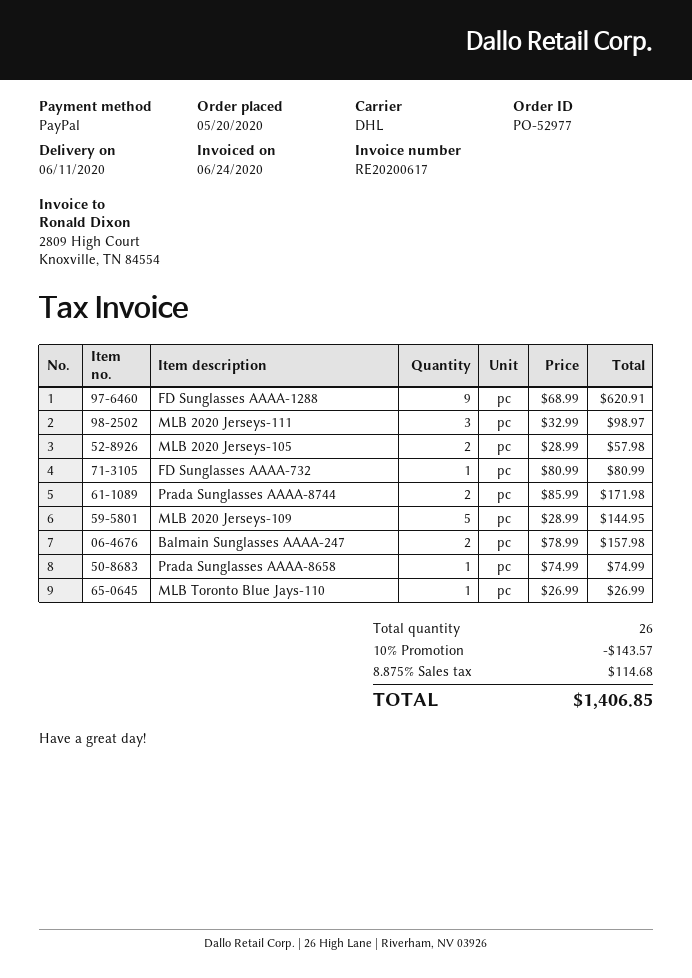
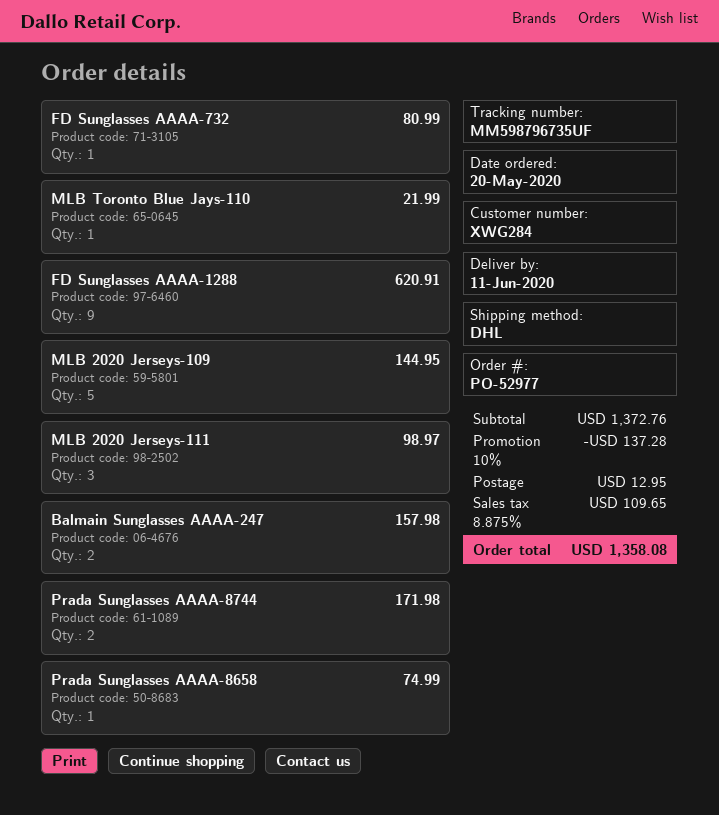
MLB 2020 Jerseys-105: 2 for 57.98 -> none
MLB Toronto Blue Jays-110: 1 for 26.99 -> 1 for 21.99
discount: 10% = 143.57 -> 10% = 137.28
shipping: none -> 12.95
tax: 8.875% = 114.68 -> 8.875% = 109.65
total: 1406.85 -> 1358.08

